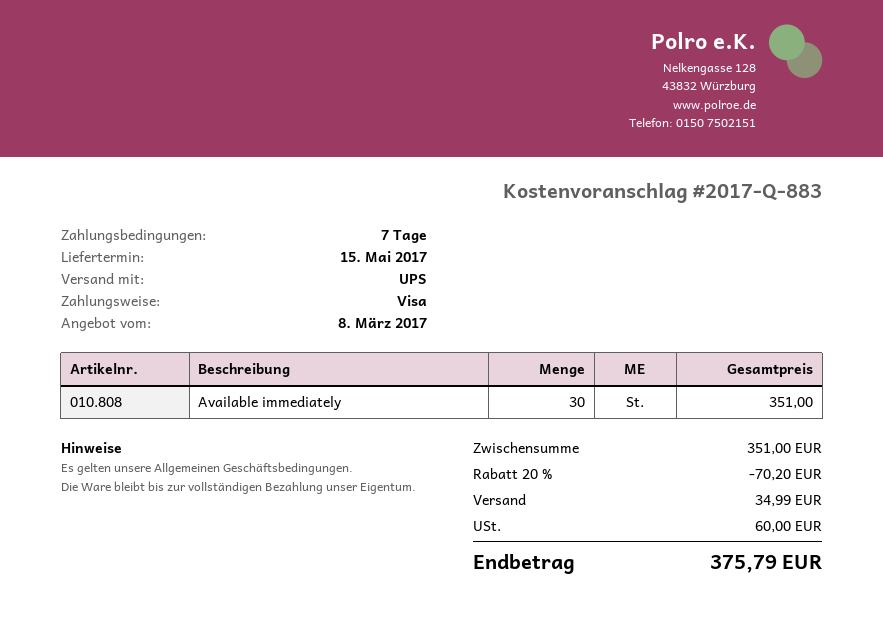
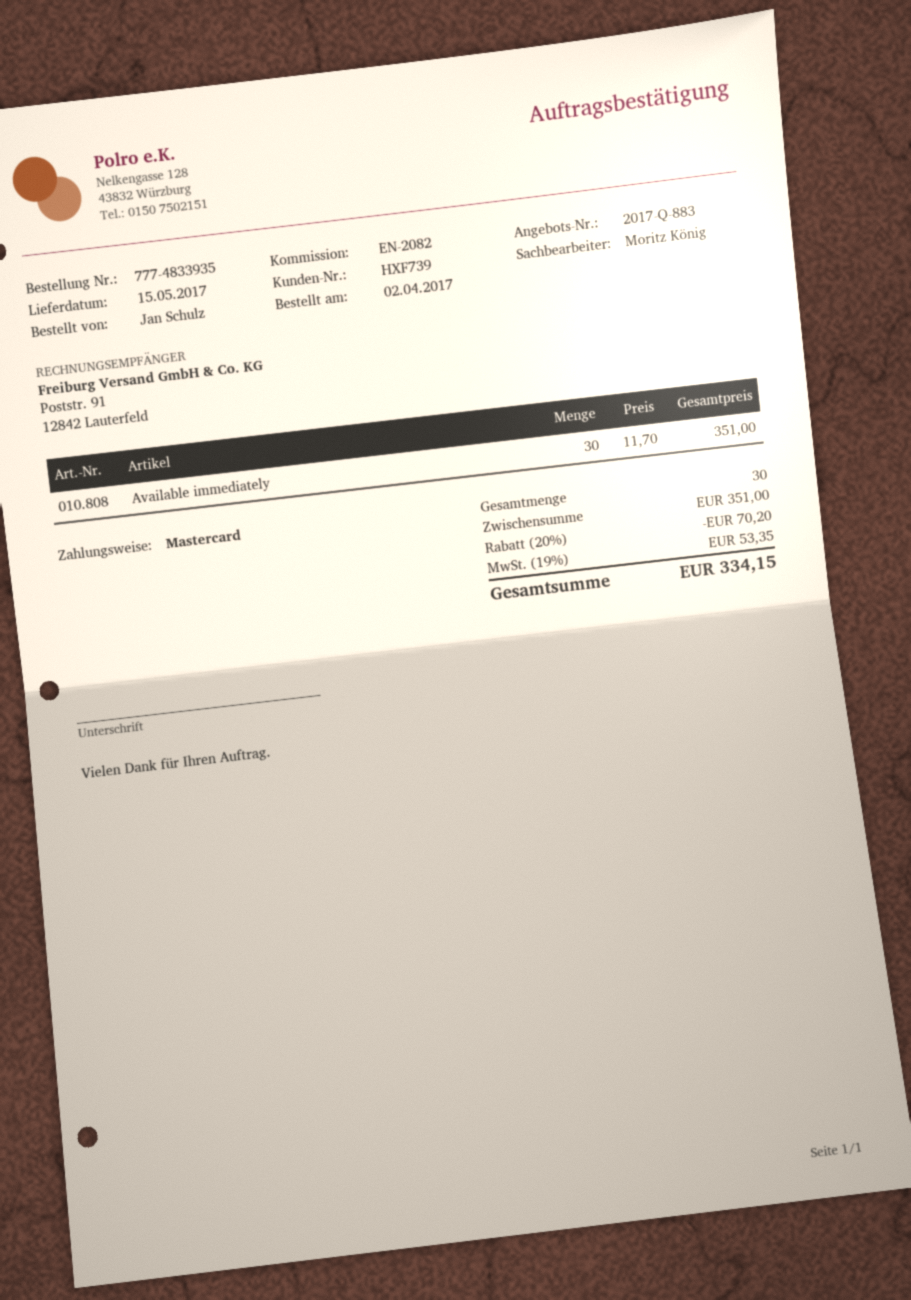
payment method: Visa -> Mastercard
shipping: 34.99 -> none
tax: 60.00 -> 53.35
total: 375.79 -> 334.15

